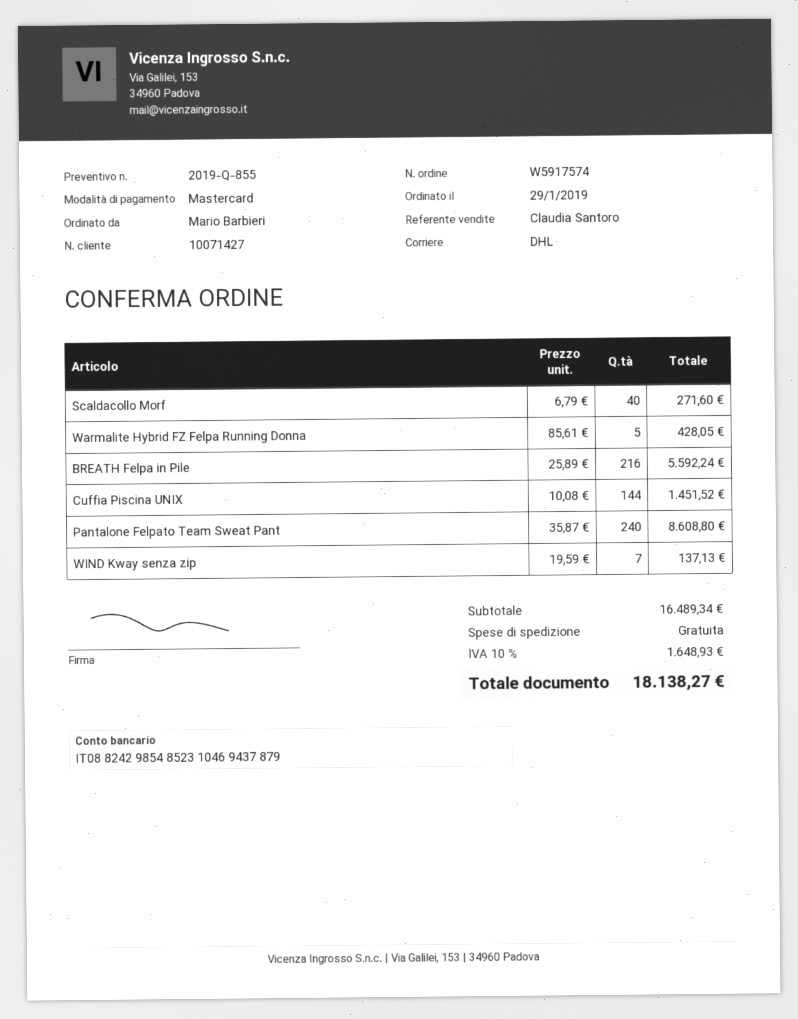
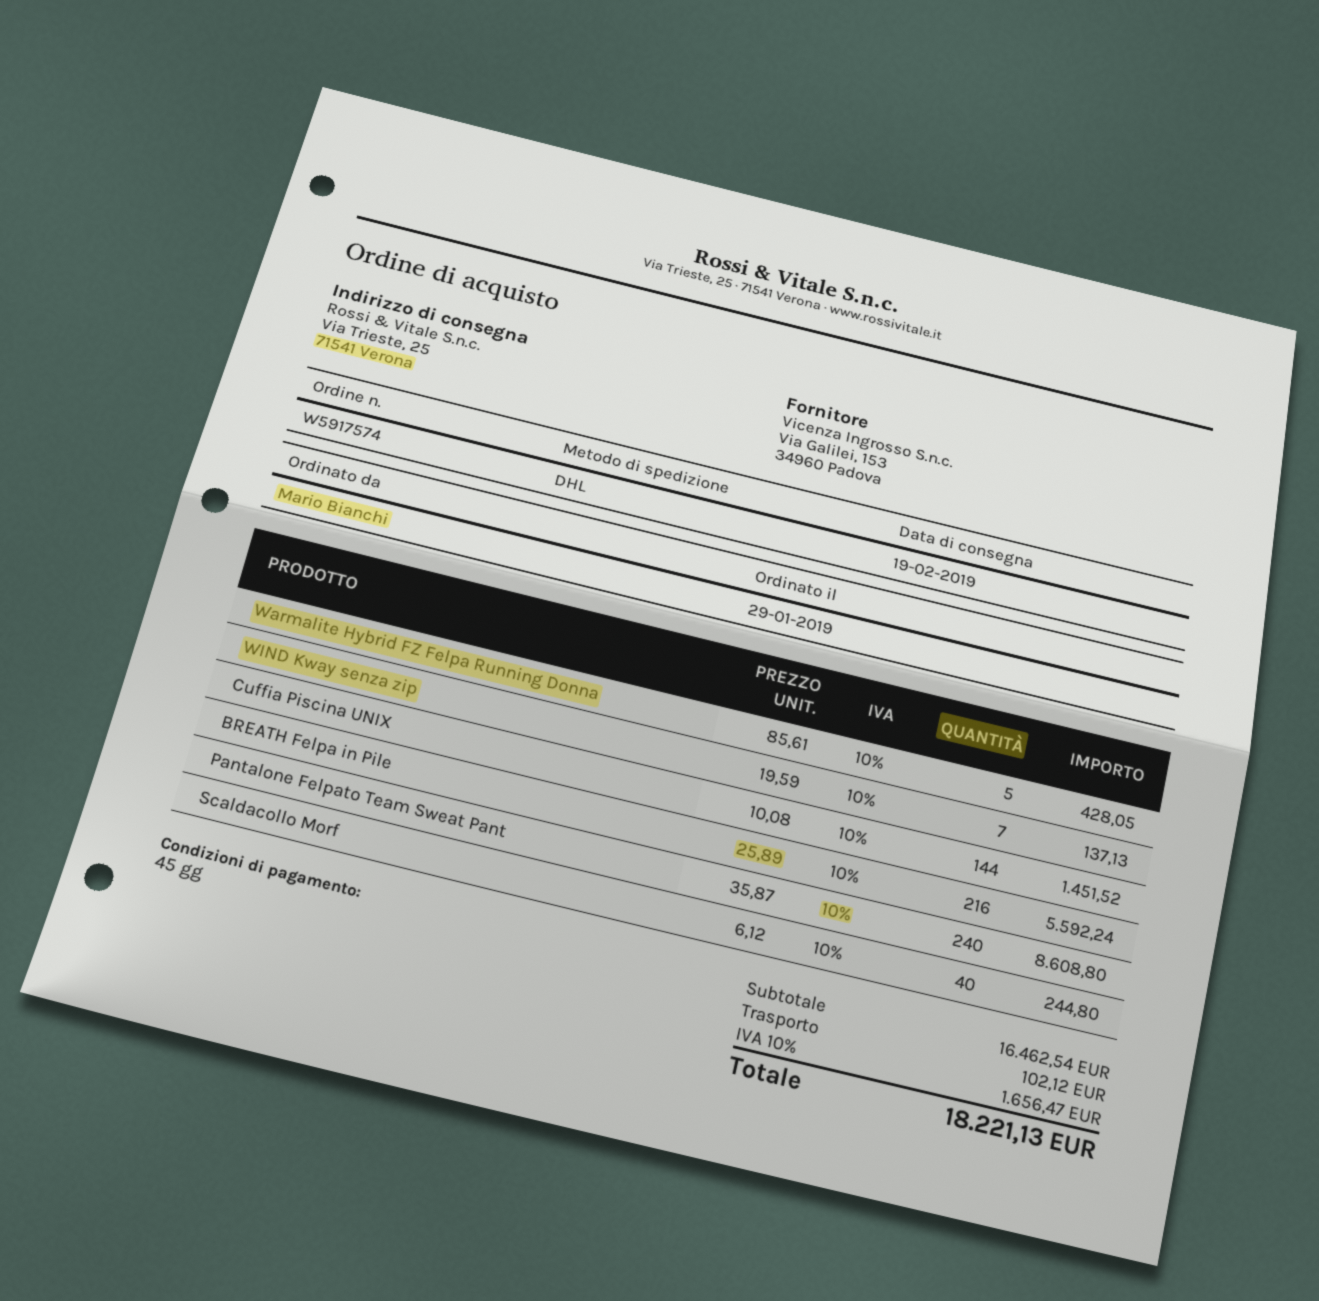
ordered by: Mario Barbieri -> Mario Bianchi
Scaldacollo Morf: 40 x 6.79 = 271.60 -> 40 x 6.12 = 244.80
subtotal: 16489.34 -> 16462.54
shipping: 0.00 -> 102.12
tax: 10% = 1648.93 -> 10% = 1656.47
total: 18138.27 -> 18221.13

